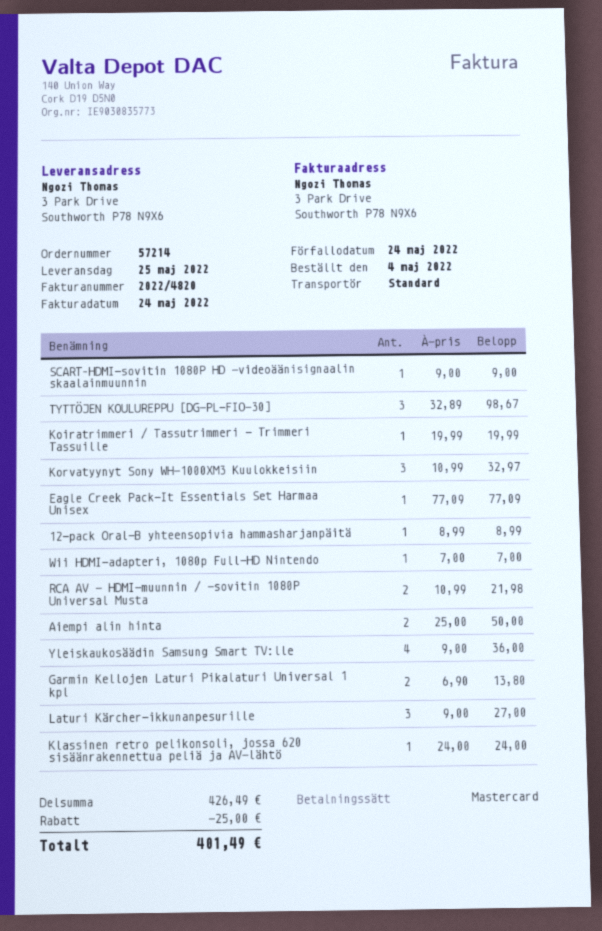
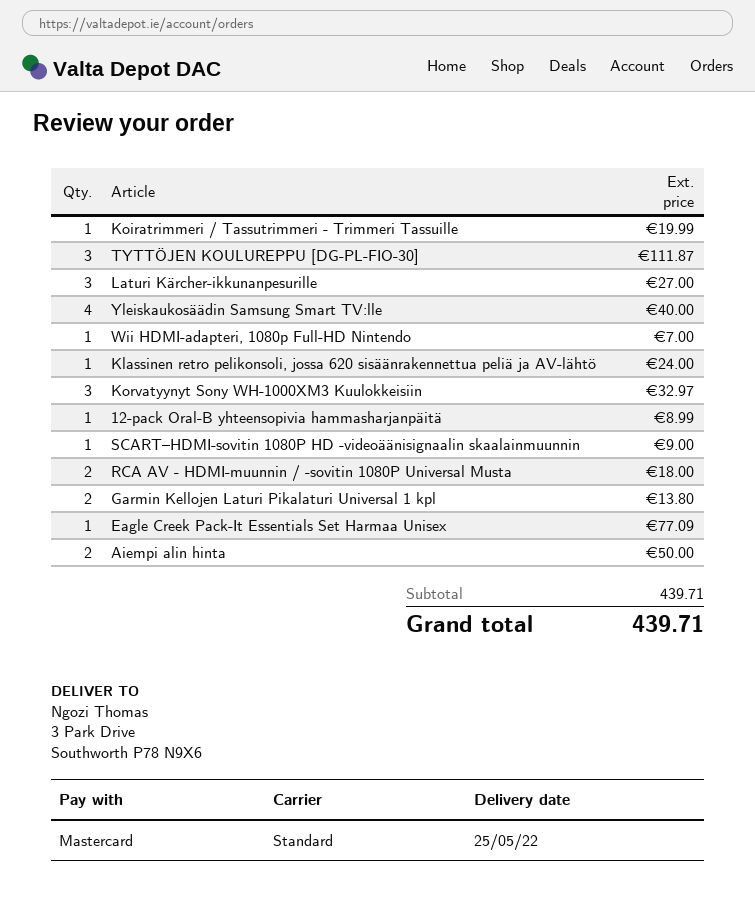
TYTTÖJEN KOULUREPPU [DG-PL-FIO-30]: 3 for 98.67 -> 3 for 111.87
RCA AV - HDMI-muunnin / -sovitin 1080P Universal Musta: 2 for 21.98 -> 2 for 18.00
Yleiskaukosäädin Samsung Smart TV:lle: 4 for 36.00 -> 4 for 40.00
subtotal: 426.49 -> 439.71
discount: 25.00 -> none
total: 401.49 -> 439.71

